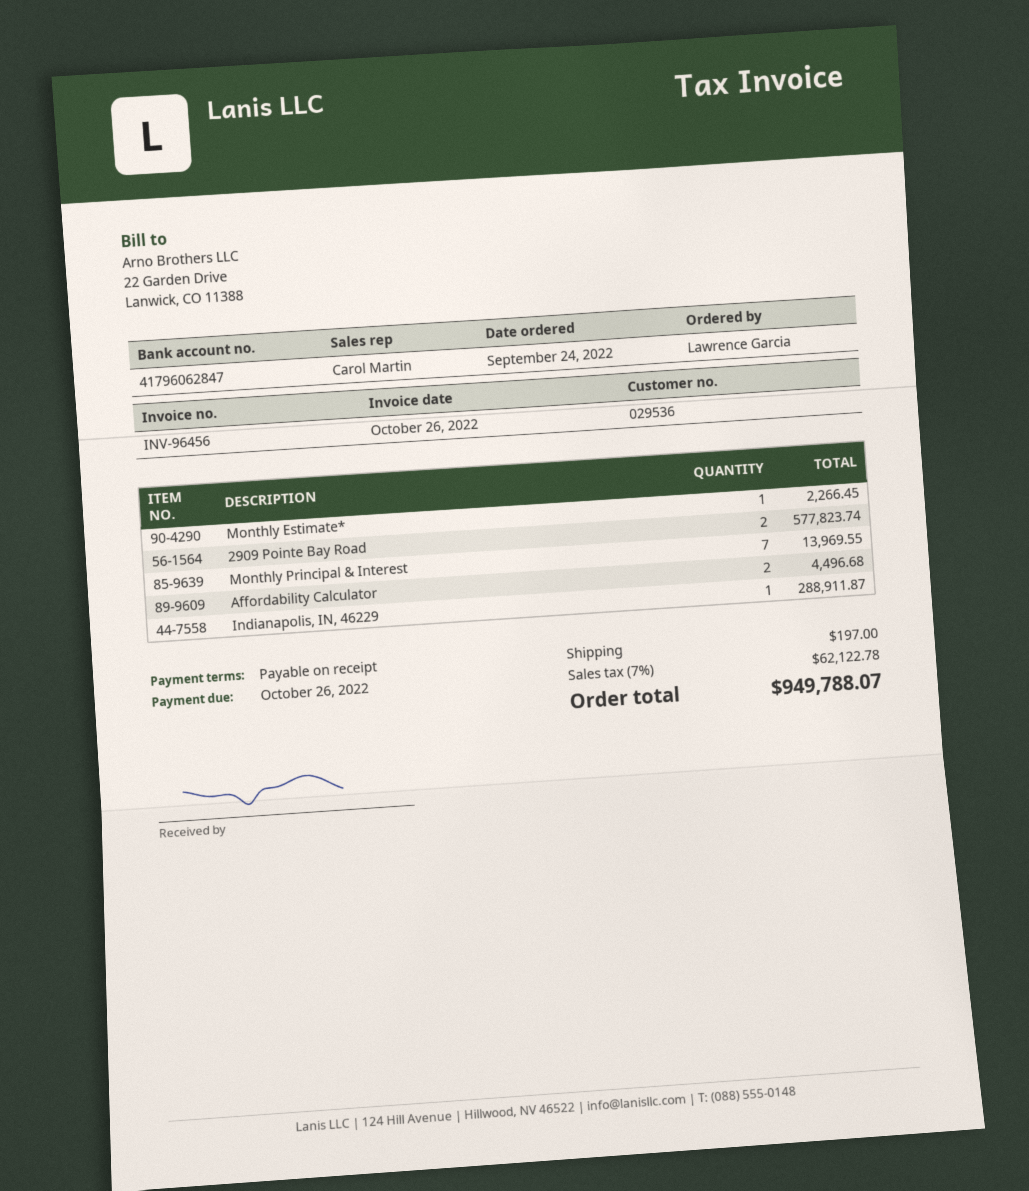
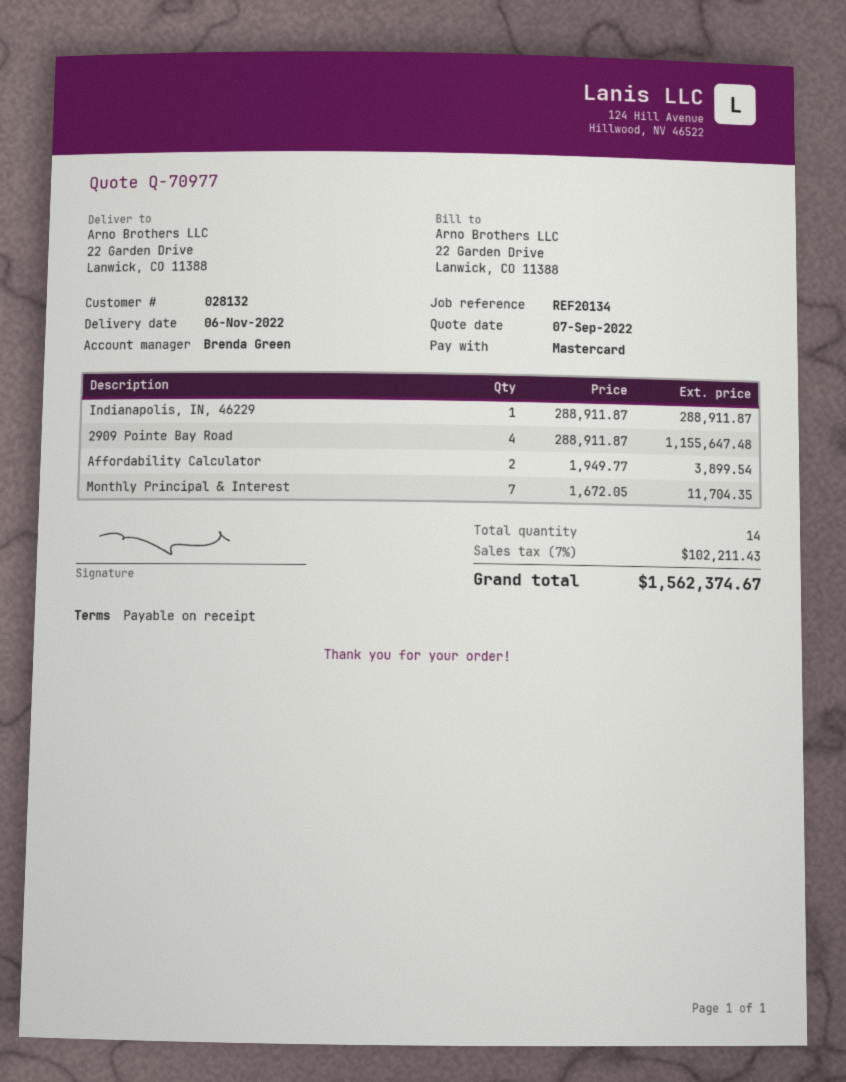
customer number: 029536 -> 028132
sales rep: Carol Martin -> Brenda Green
Monthly Estimate*: 1 for 2266.45 -> none
2909 Pointe Bay Road: 2 for 577823.74 -> 4 for 1155647.48
Monthly Principal & Interest: 7 for 13969.55 -> 7 for 11704.35
Affordability Calculator: 2 for 4496.68 -> 2 for 3899.54
shipping: 197.00 -> none
tax: 7% = 62122.78 -> 7% = 102211.43
total: 949788.07 -> 1562374.67

